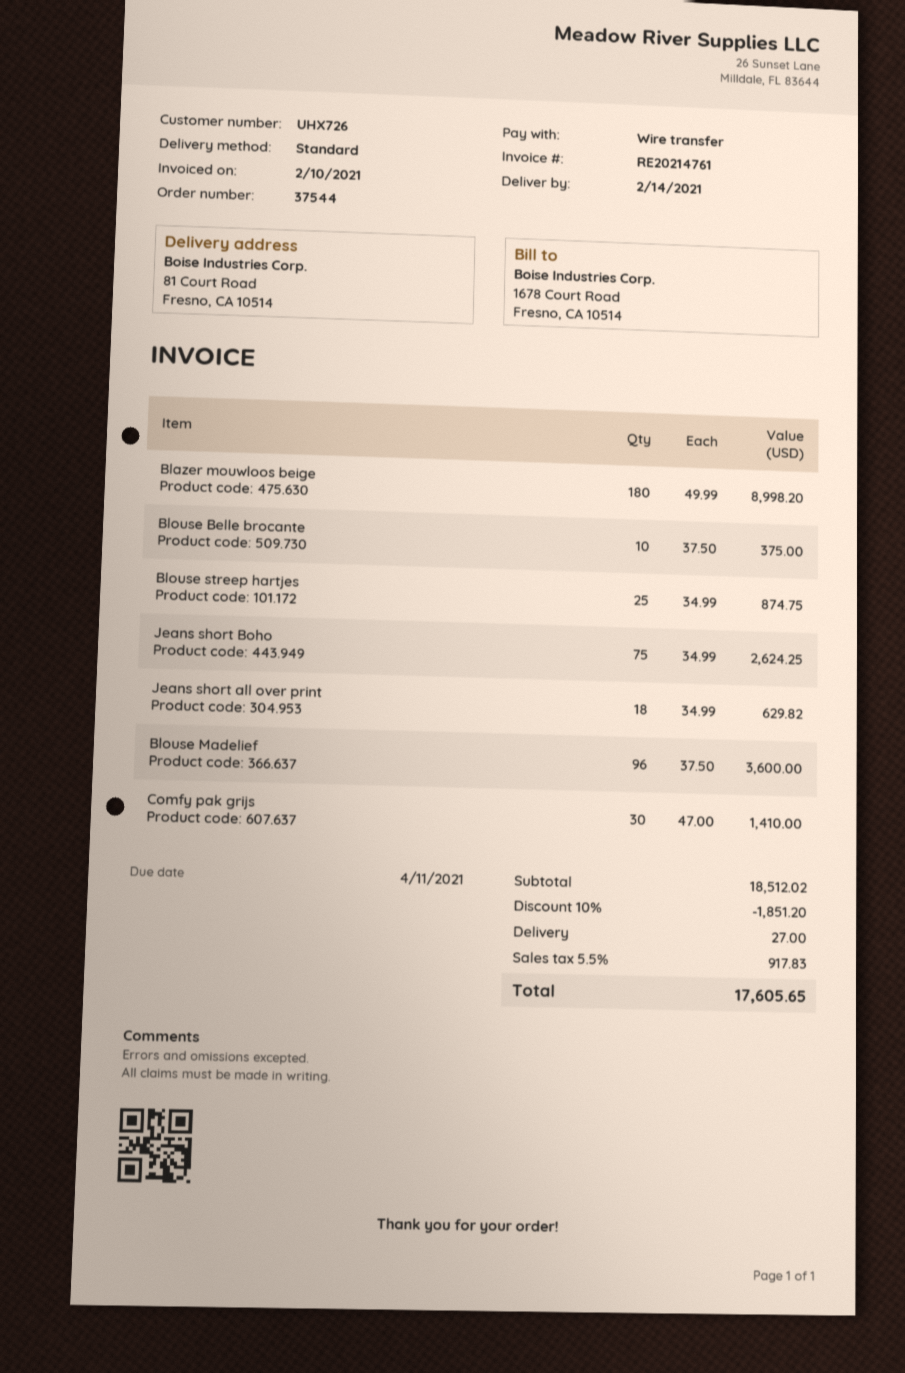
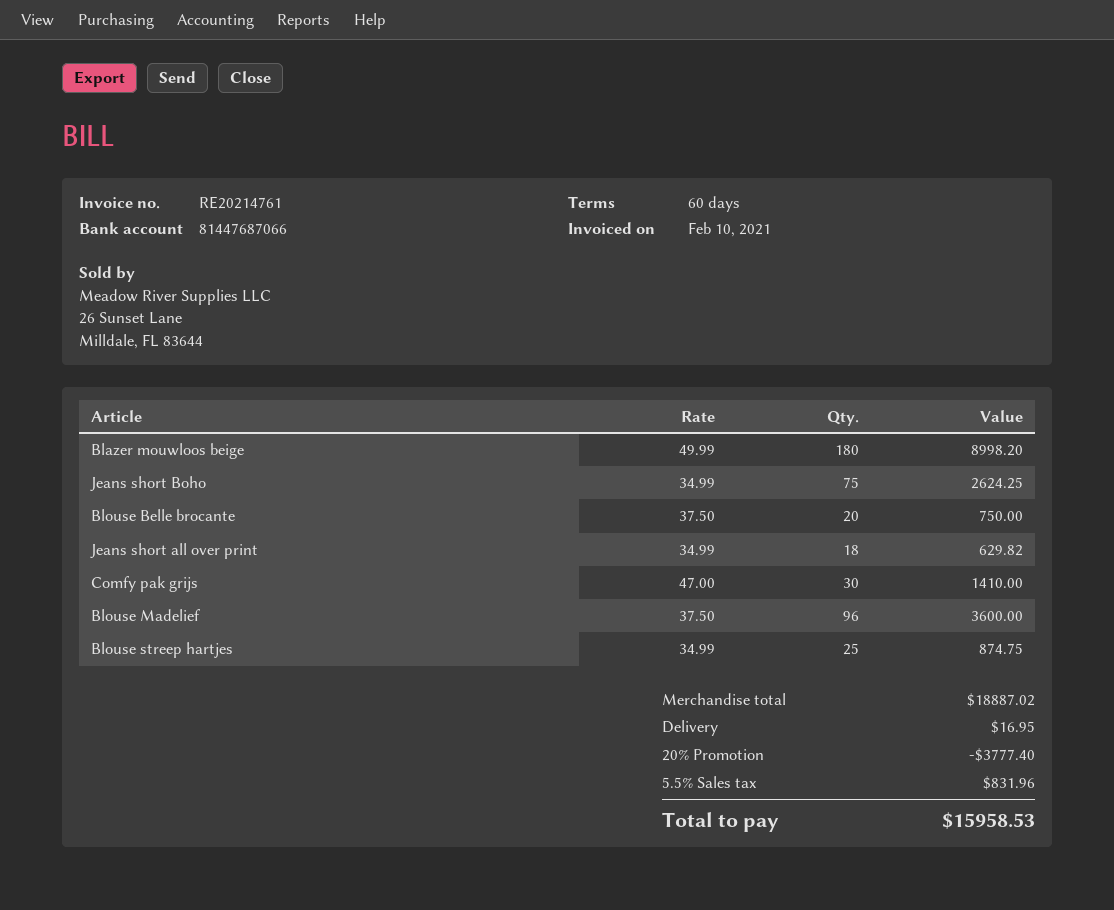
Blouse Belle brocante: 10 x 37.50 = 375.00 -> 20 x 37.50 = 750.00
subtotal: 18512.02 -> 18887.02
discount: 10% = 1851.20 -> 20% = 3777.40
shipping: 27.00 -> 16.95
tax: 5.5% = 917.83 -> 5.5% = 831.96
total: 17605.65 -> 15958.53

